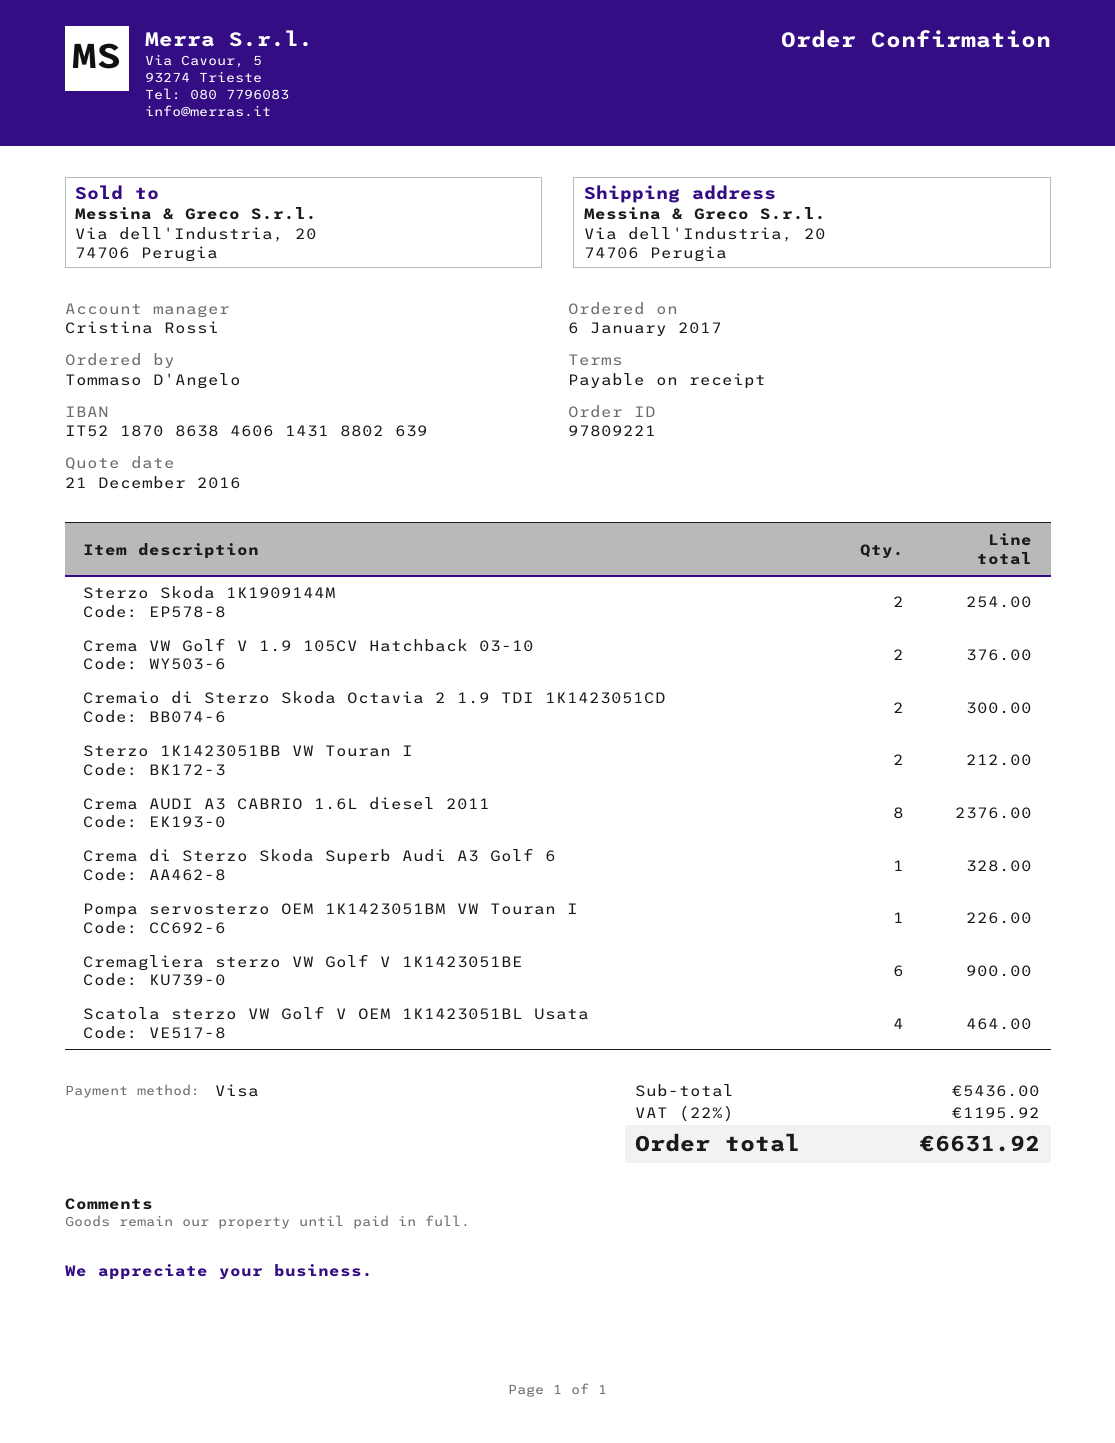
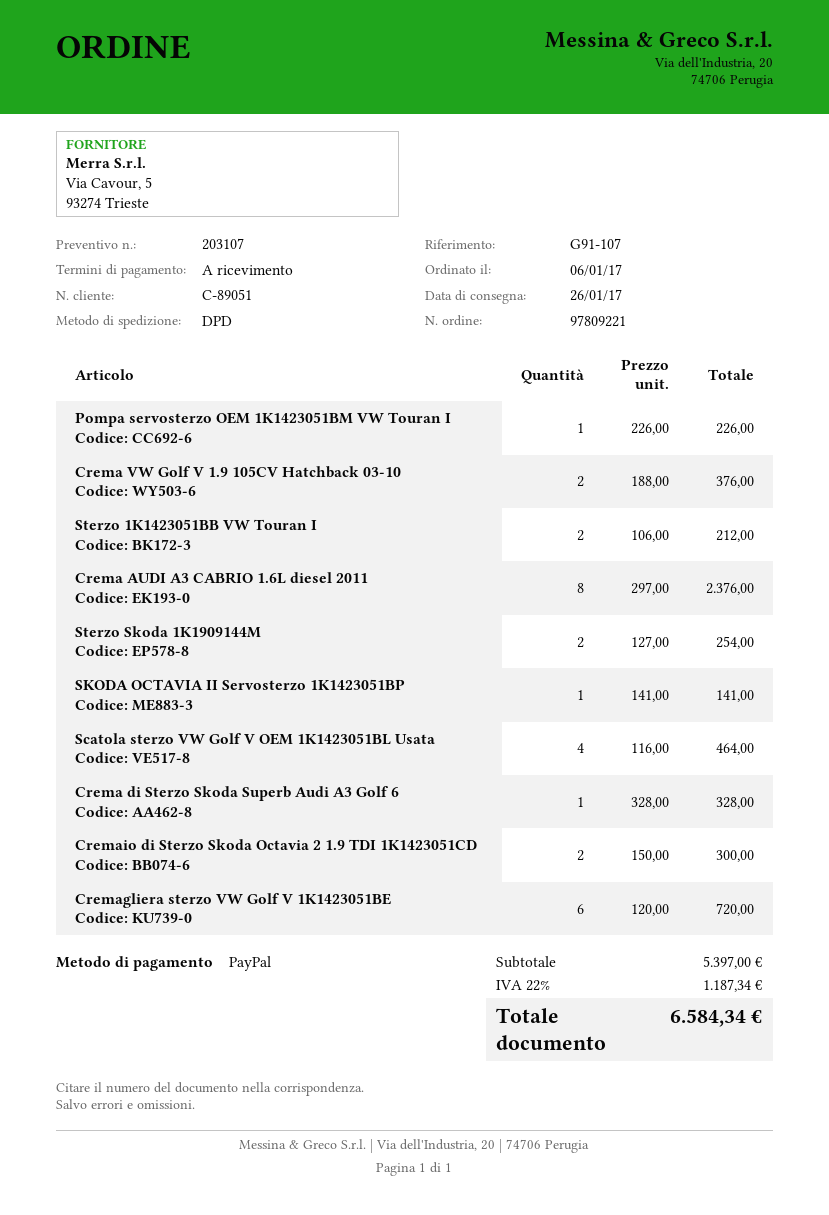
payment method: Visa -> PayPal
Cremagliera sterzo VW Golf V 1K1423051BE: 6 for 900.00 -> 6 for 720.00
SKODA OCTAVIA II Servosterzo 1K1423051BP: none -> 1 for 141.00
subtotal: 5436.00 -> 5397.00
tax: 22% = 1195.92 -> 22% = 1187.34
total: 6631.92 -> 6584.34

